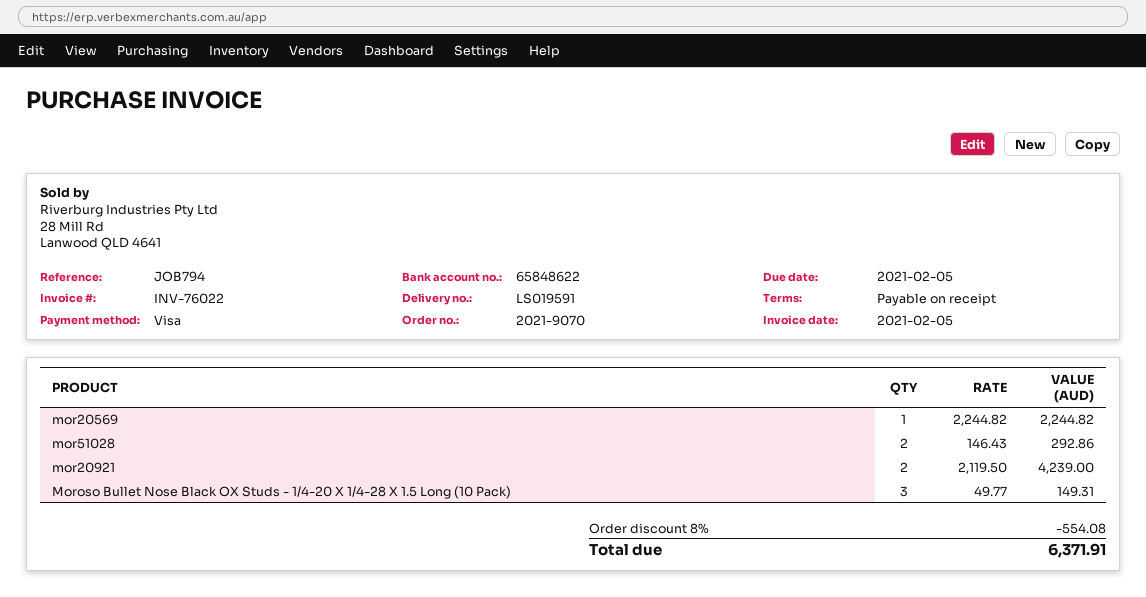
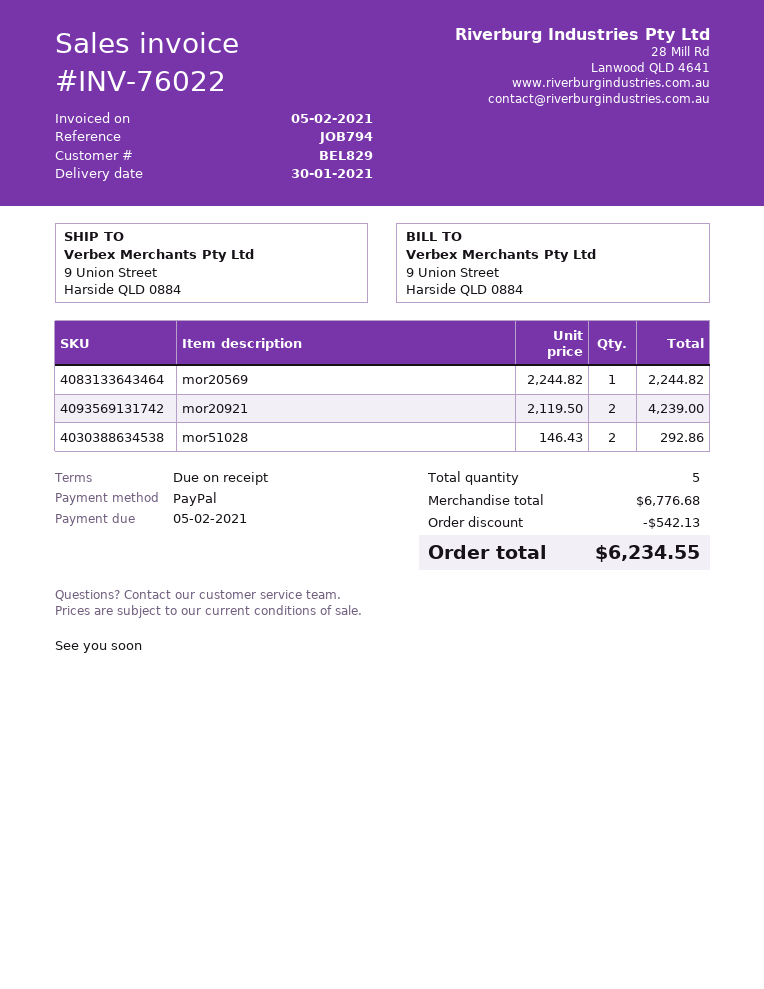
payment method: Visa -> PayPal
Moroso Bullet Nose Black OX Studs - 1/4-20 X 1/4-28 X 1.5 Long (10 Pack): 3 x 49.77 = 149.31 -> none
discount: 554.08 -> 542.13
total: 6371.91 -> 6234.55

